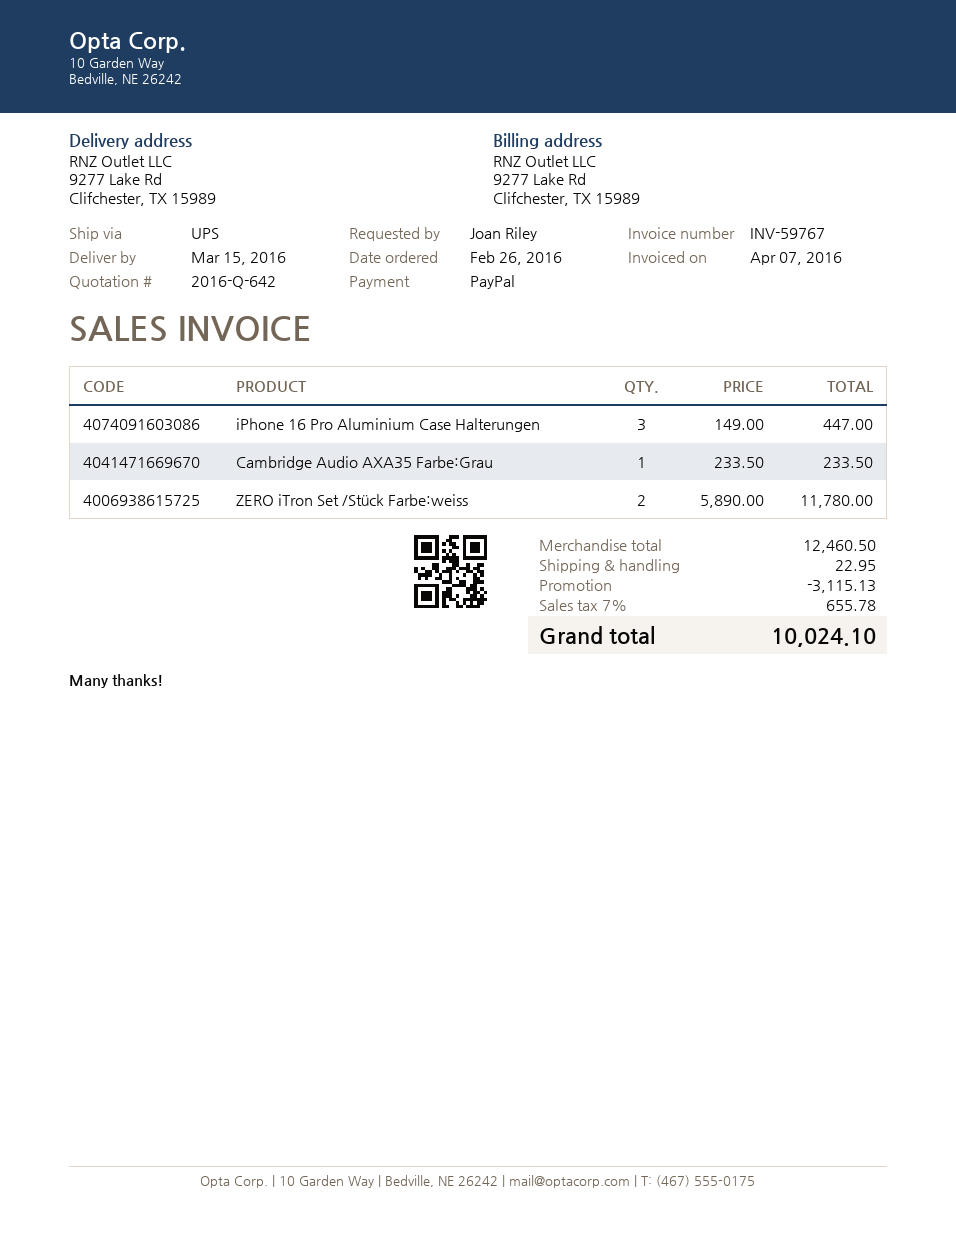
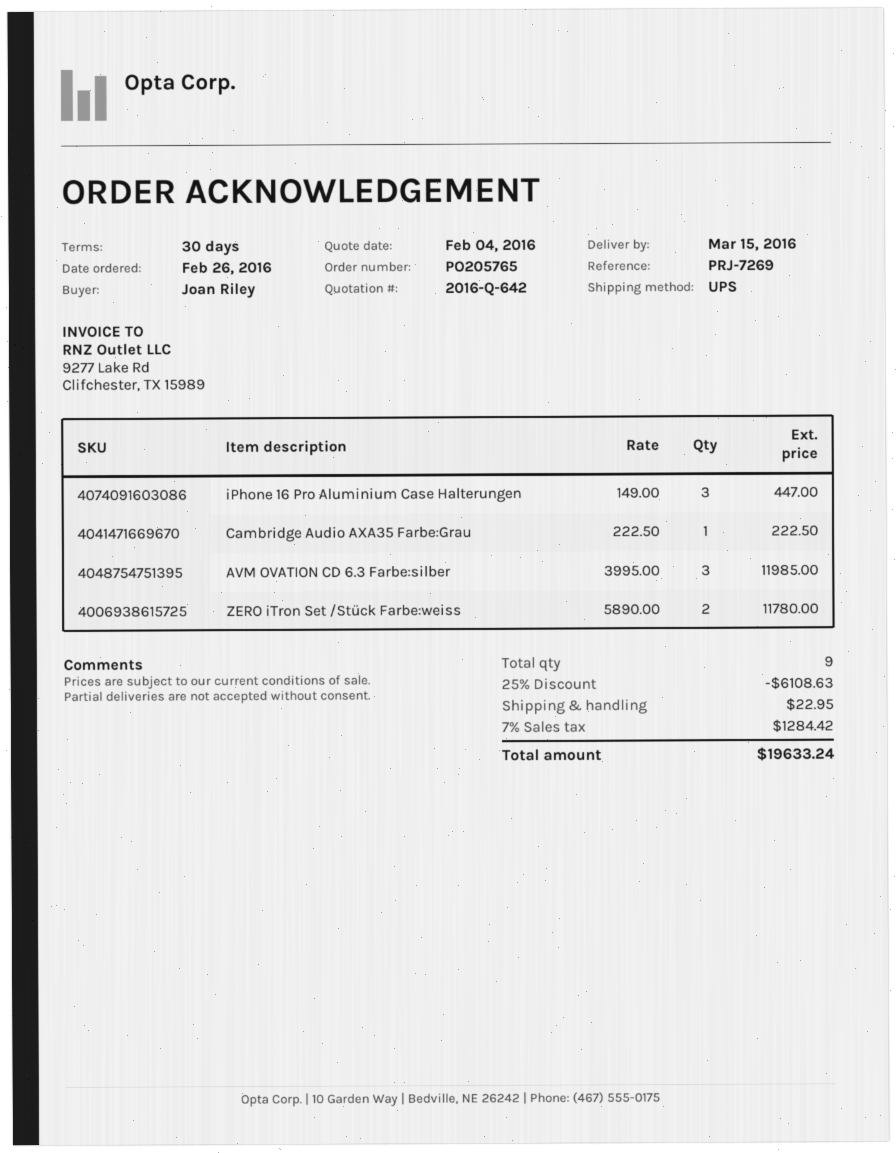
Cambridge Audio AXA35 Farbe:Grau: 1 x 233.50 = 233.50 -> 1 x 222.50 = 222.50
AVM OVATION CD 6.3 Farbe:silber: none -> 3 x 3995.00 = 11985.00
discount: 3115.13 -> 6108.63
tax: 7% = 655.78 -> 7% = 1284.42
total: 10024.10 -> 19633.24

